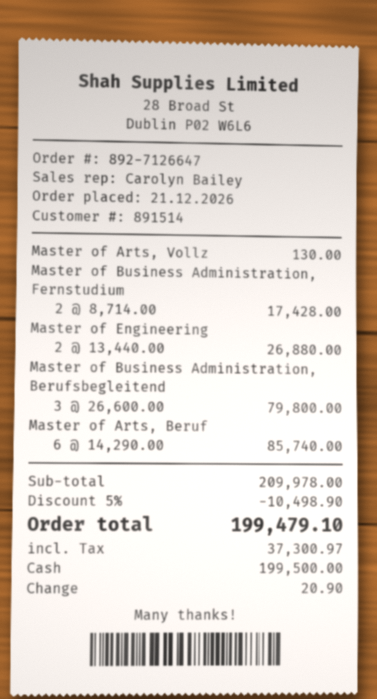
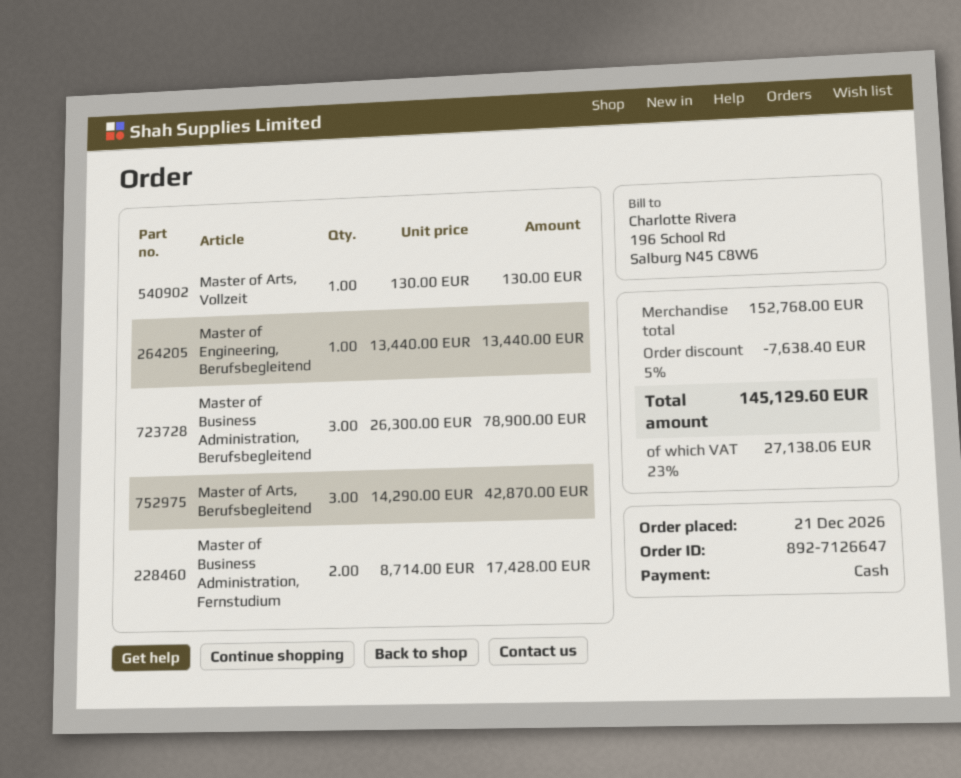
Master of Engineering: 2 x 13440.00 = 26880.00 -> 1 x 13440.00 = 13440.00
Master of Business Administration, Berufsbegleitend: 3 x 26600.00 = 79800.00 -> 3 x 26300.00 = 78900.00
Master of Arts, Beruf: 6 x 14290.00 = 85740.00 -> 3 x 14290.00 = 42870.00
subtotal: 209978.00 -> 152768.00
discount: 5% = 10498.90 -> 5% = 7638.40
tax: 37300.97 -> 27138.06
total: 199479.10 -> 145129.60

